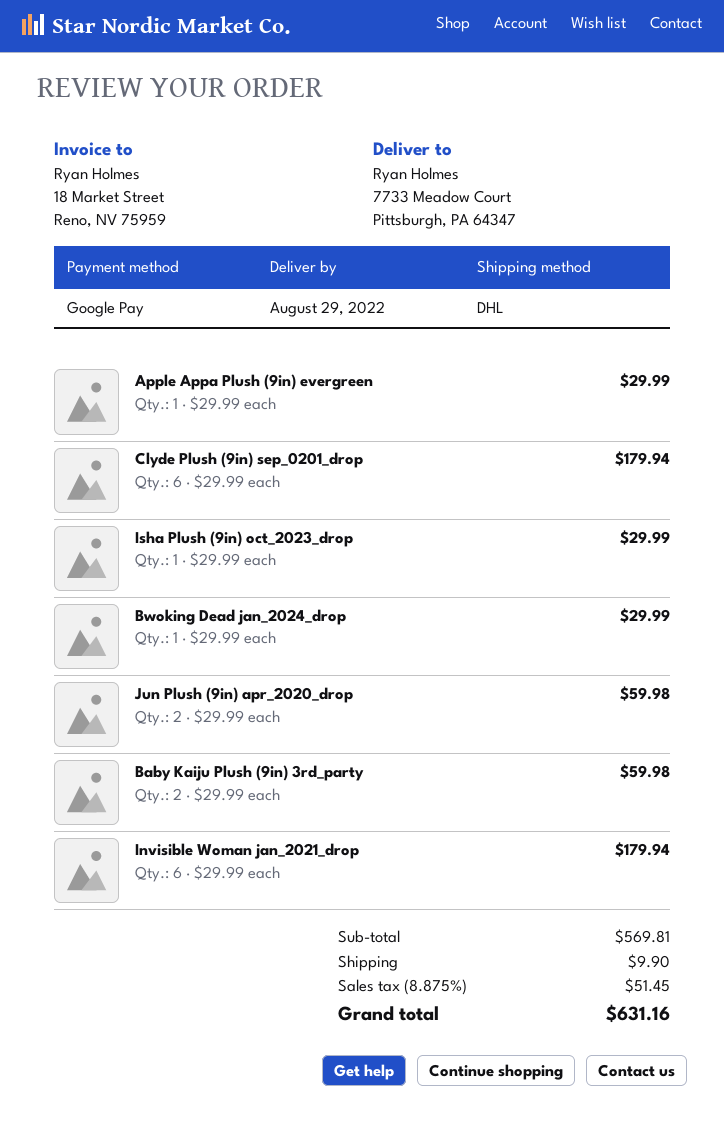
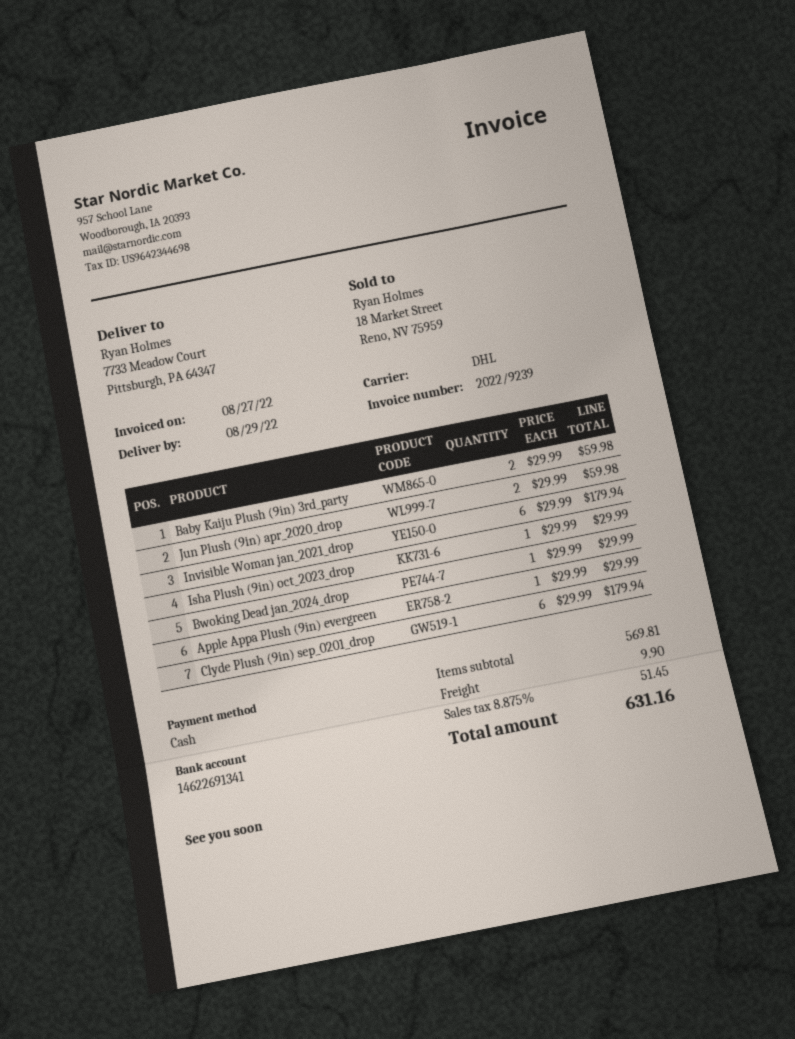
payment method: Google Pay -> cash

